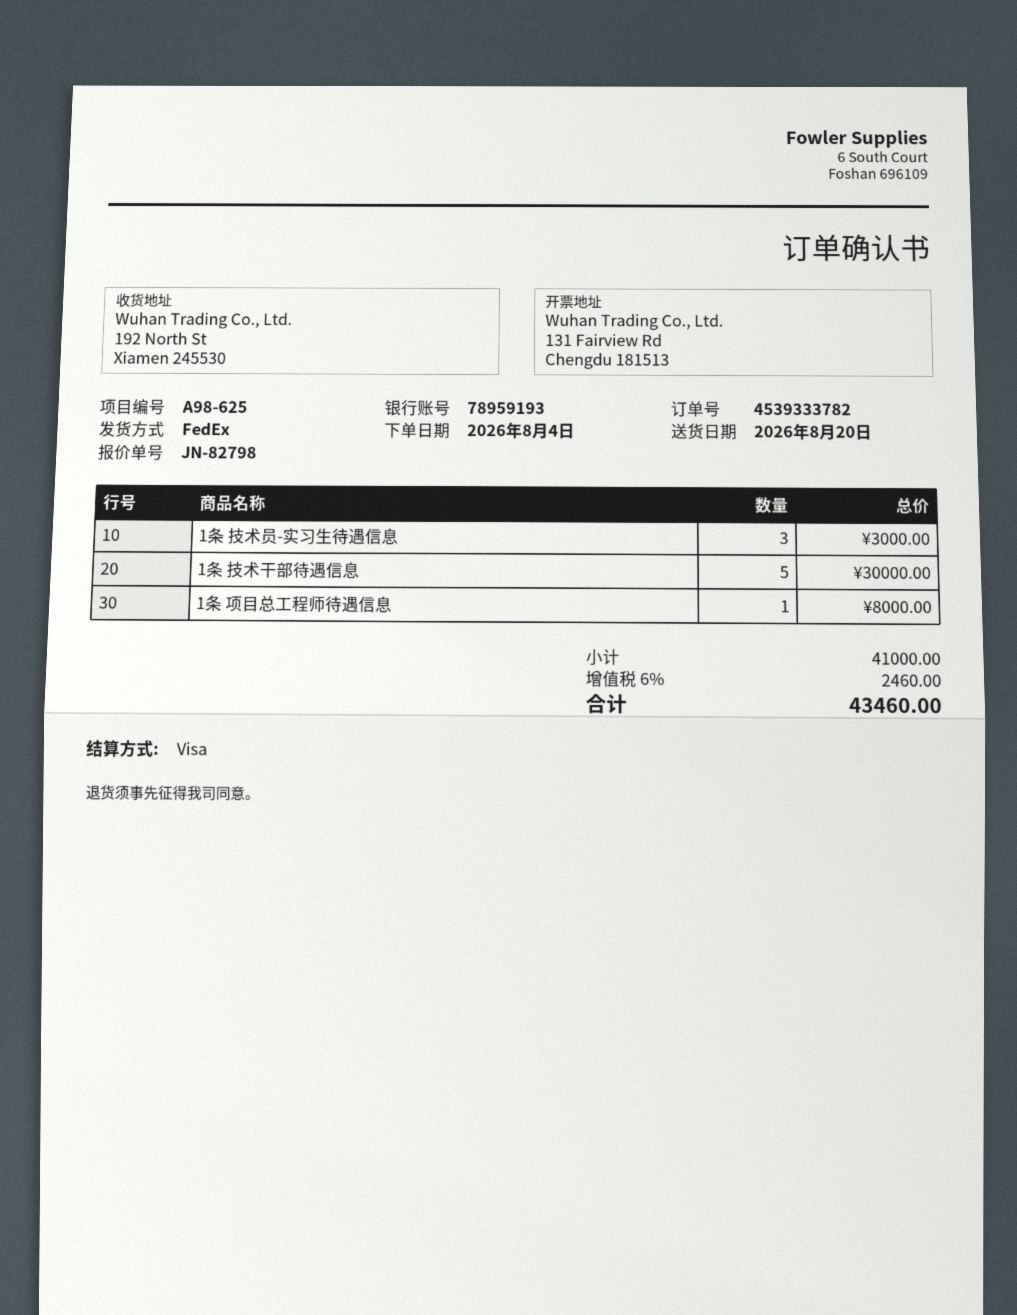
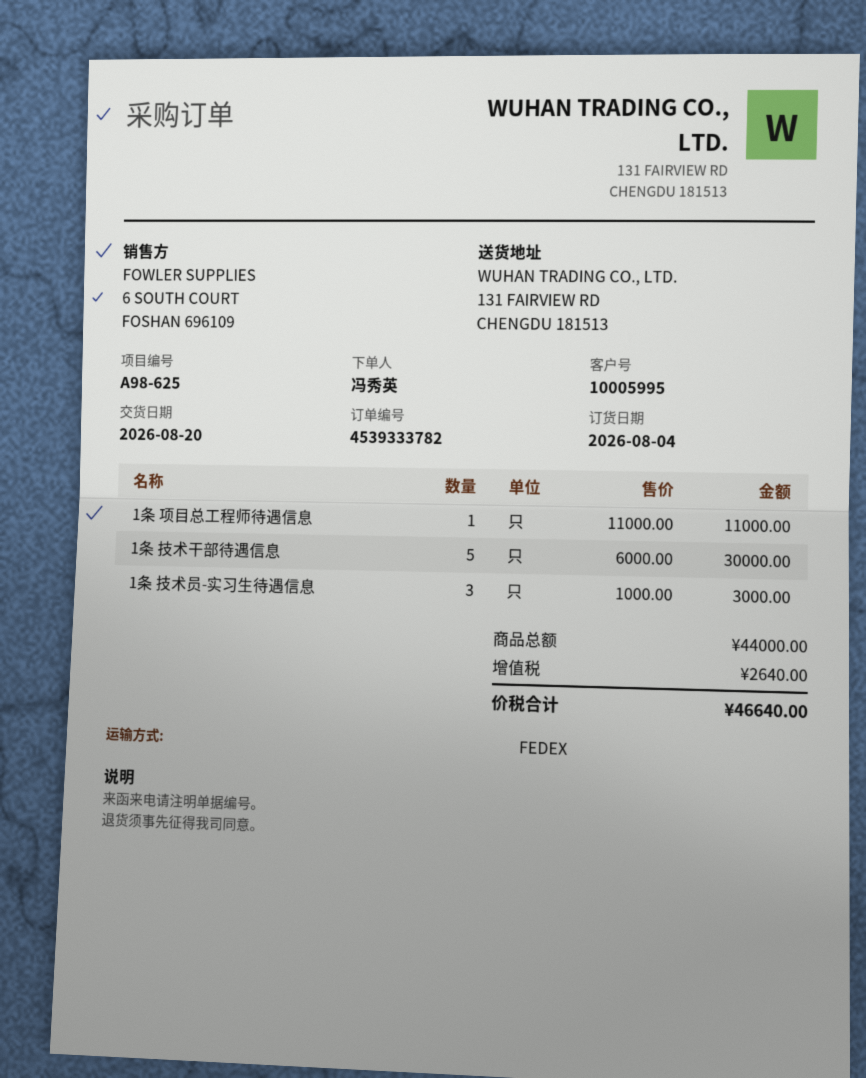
ship to: 192 North St, Xiamen 245530 -> 131 FAIRVIEW RD, CHENGDU 181513
1条 项目总工程师待遇信息: 1 for 8000.00 -> 1 for 11000.00
subtotal: 41000.00 -> 44000.00
tax: 2460.00 -> 2640.00
total: 43460.00 -> 46640.00

